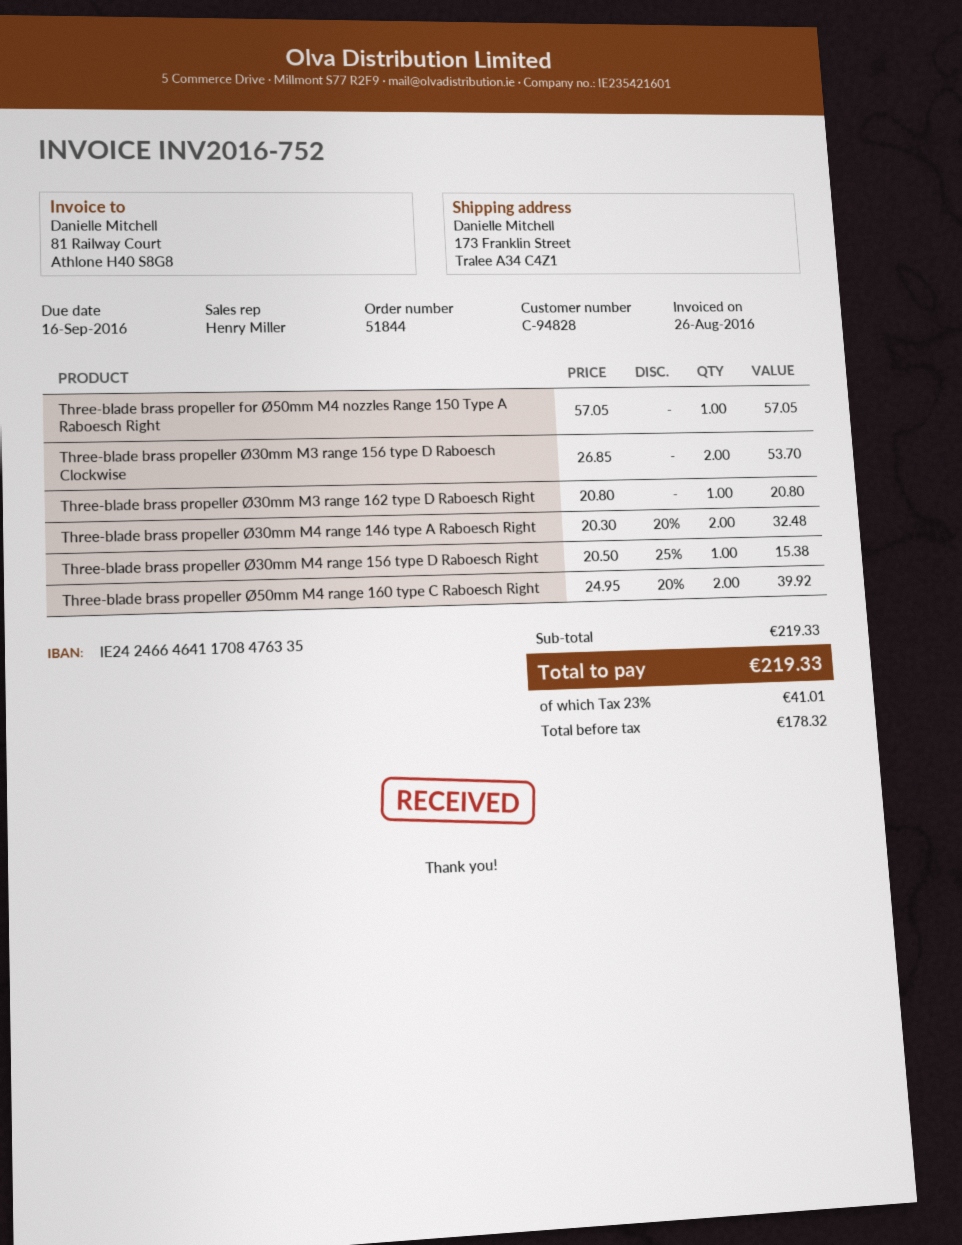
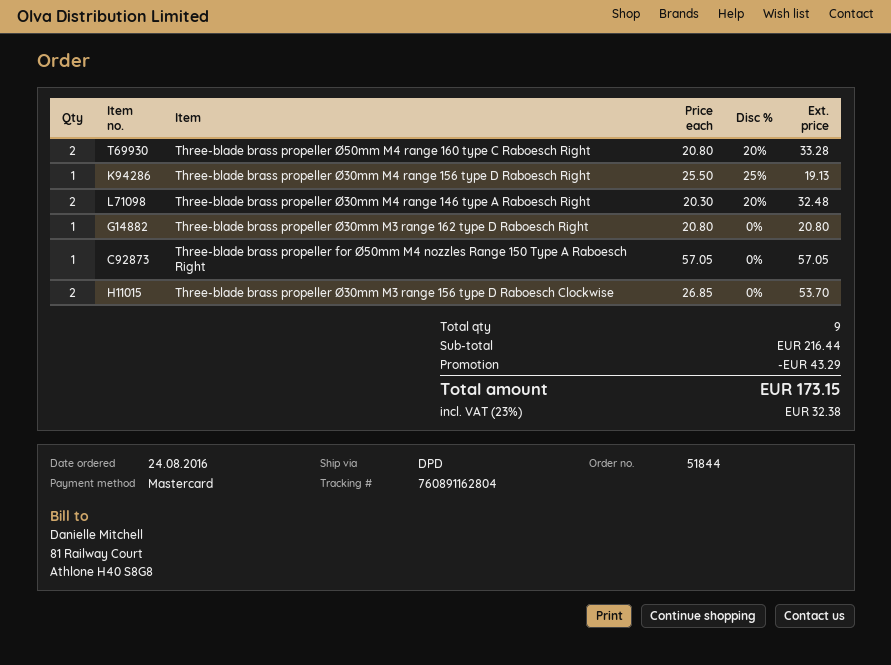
Three-blade brass propeller Ø30mm M4 range 156 type D Raboesch Right: 1 x 20.50 - 25% = 15.38 -> 1 x 25.50 - 25% = 19.13
Three-blade brass propeller Ø50mm M4 range 160 type C Raboesch Right: 2 x 24.95 - 20% = 39.92 -> 2 x 20.80 - 20% = 33.28
subtotal: 219.33 -> 216.44
discount: none -> 43.29
tax: 23% = 41.01 -> 23% = 32.38
total: 219.33 -> 173.15

